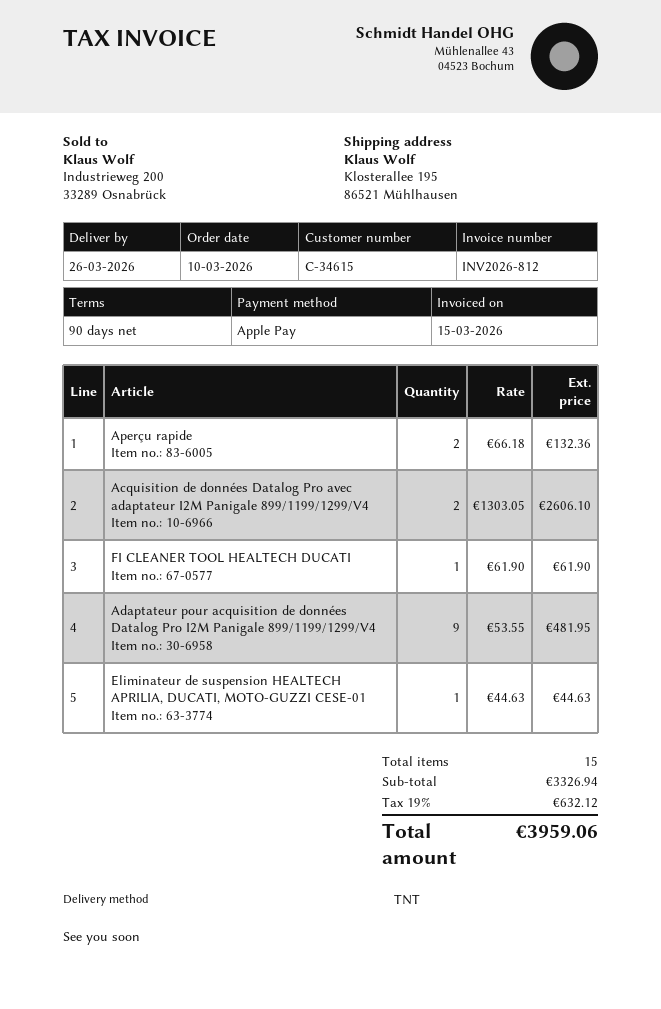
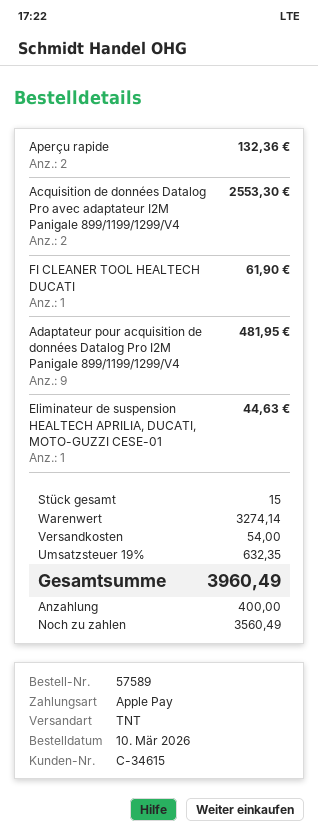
Acquisition de données Datalog Pro avec adaptateur I2M Panigale 899/1199/1299/V4: 2 for 2606.10 -> 2 for 2553.30
subtotal: 3326.94 -> 3274.14
shipping: none -> 54.00
tax: 19% = 632.12 -> 19% = 632.35
total: 3959.06 -> 3960.49

